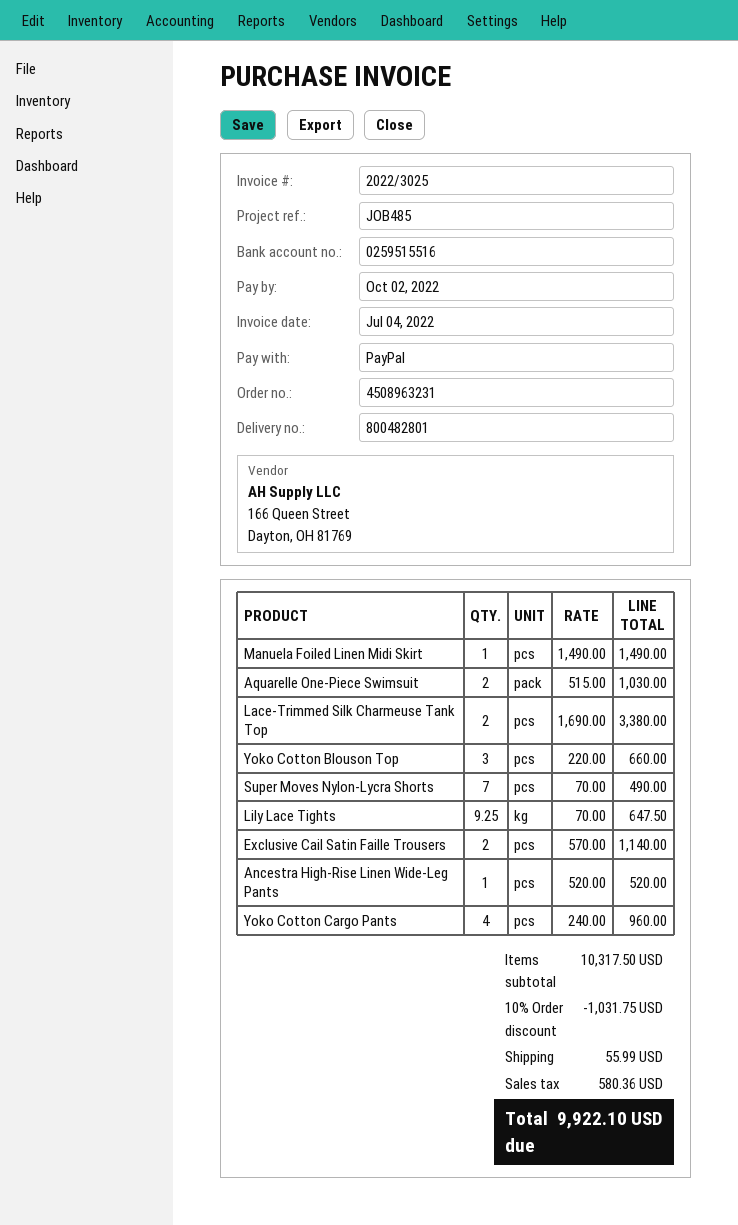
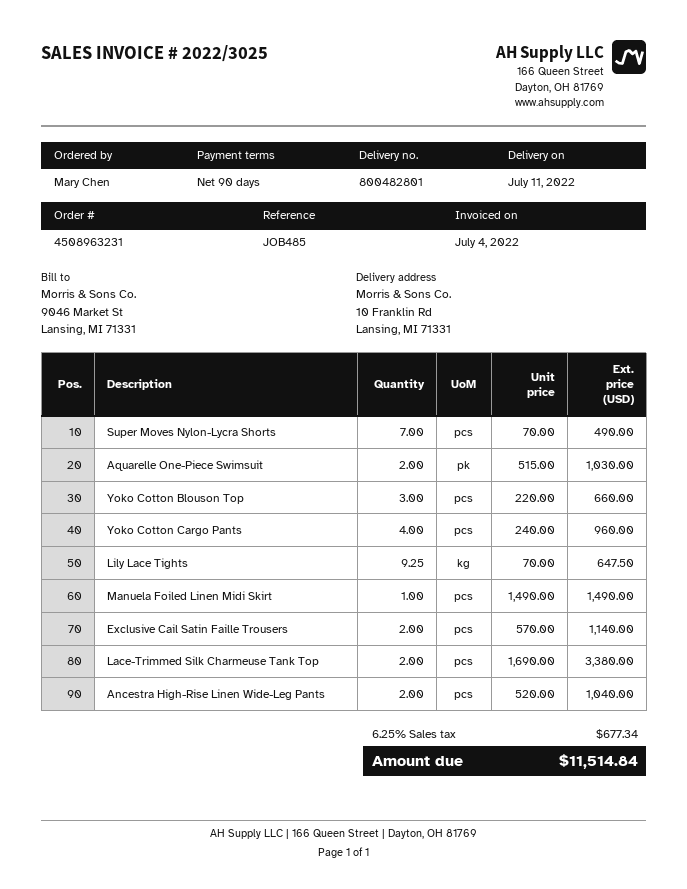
Ancestra High-Rise Linen Wide-Leg Pants: 1 x 520.00 = 520.00 -> 2 x 520.00 = 1040.00
discount: 10% = 1031.75 -> none
shipping: 55.99 -> none
tax: 580.36 -> 677.34
total: 9922.10 -> 11514.84

